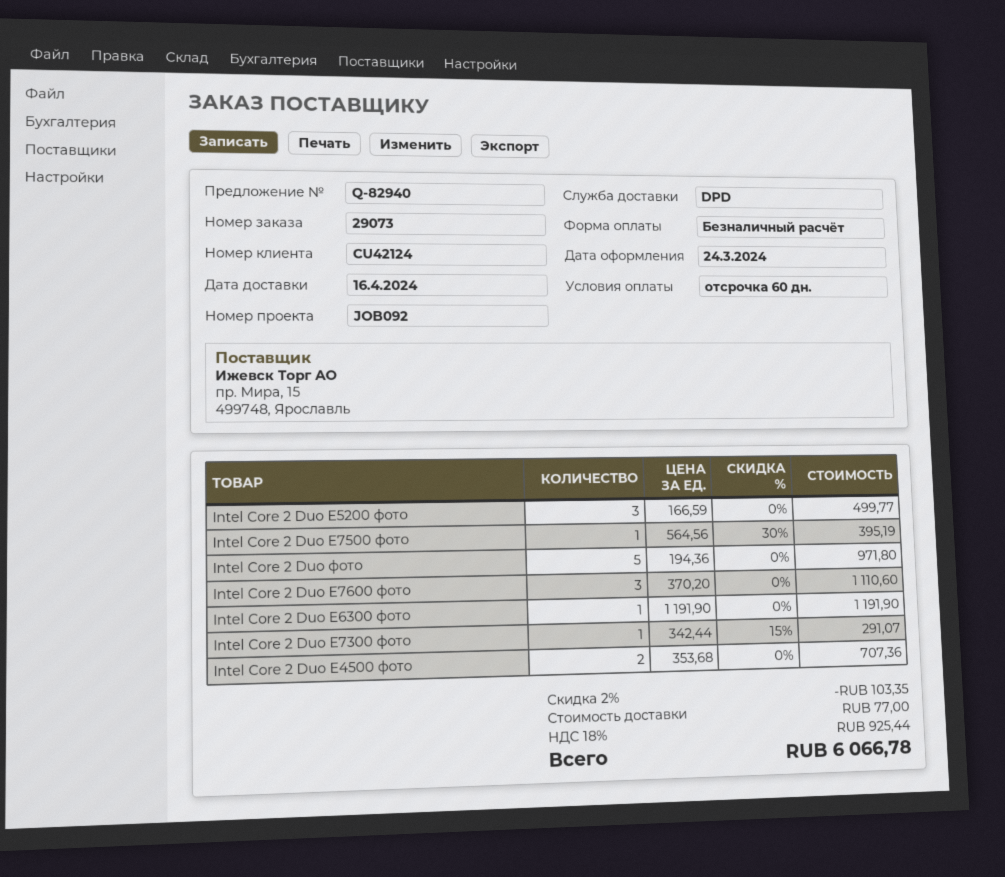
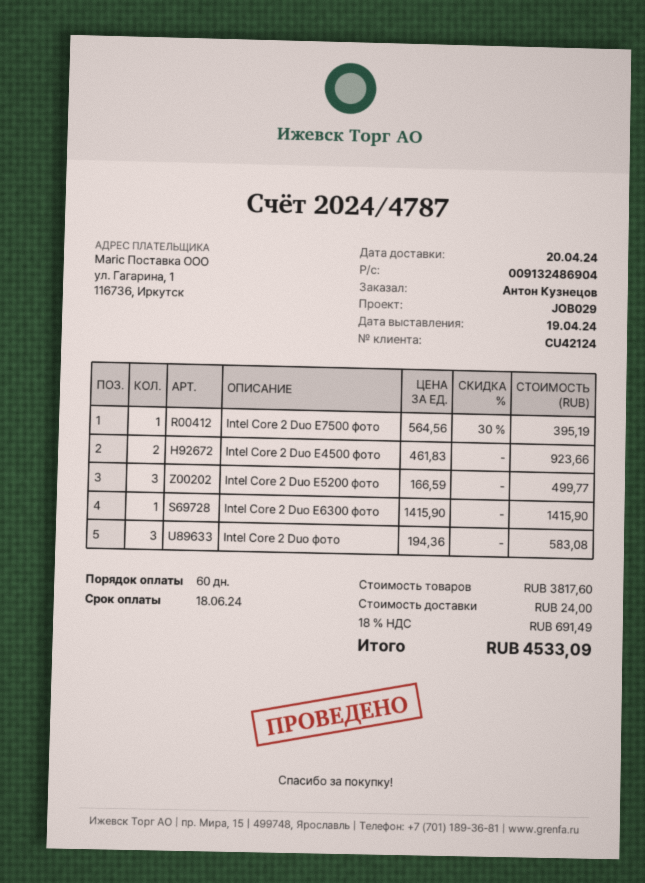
delivery date: 2024-04-16 -> 2024-04-20
reference: JOB092 -> JOB029
Intel Core 2 Duo фото: 5 x 194.36 = 971.80 -> 3 x 194.36 = 583.08
Intel Core 2 Duo E7600 фото: 3 x 370.20 = 1110.60 -> none
Intel Core 2 Duo E6300 фото: 1 x 1191.90 = 1191.90 -> 1 x 1415.90 = 1415.90
Intel Core 2 Duo E7300 фото: 1 x 342.44 - 15% = 291.07 -> none
Intel Core 2 Duo E4500 фото: 2 x 353.68 = 707.36 -> 2 x 461.83 = 923.66
discount: 2% = 103.35 -> none
shipping: 77.00 -> 24.00
tax: 18% = 925.44 -> 18% = 691.49
total: 6066.78 -> 4533.09

